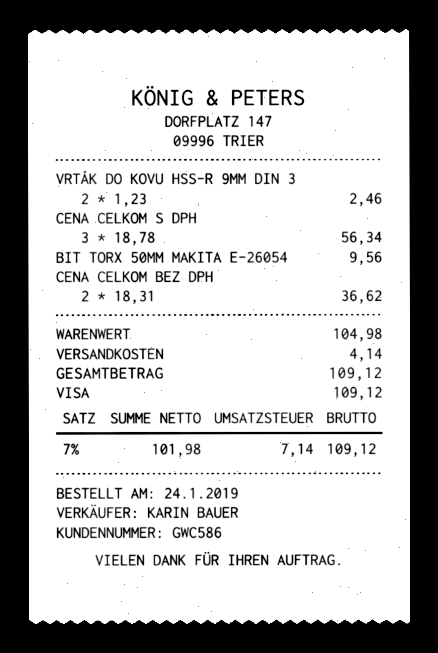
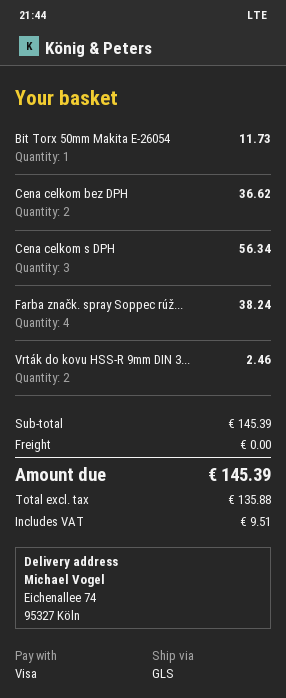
BIT TORX 50MM MAKITA E-26054: 1 for 9.56 -> 1 for 11.73
Farba značk. spray Soppec rúž...: none -> 4 for 38.24
subtotal: 104.98 -> 145.39
shipping: 4.14 -> 0.00
net: 101.98 -> 135.88
tax: 7.14 -> 9.51
total: 109.12 -> 145.39

